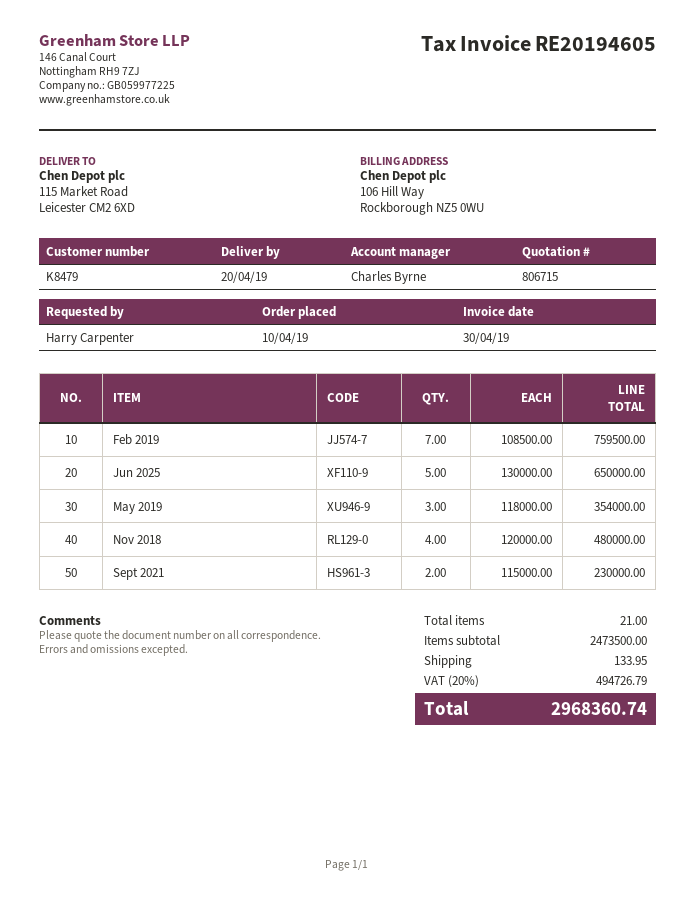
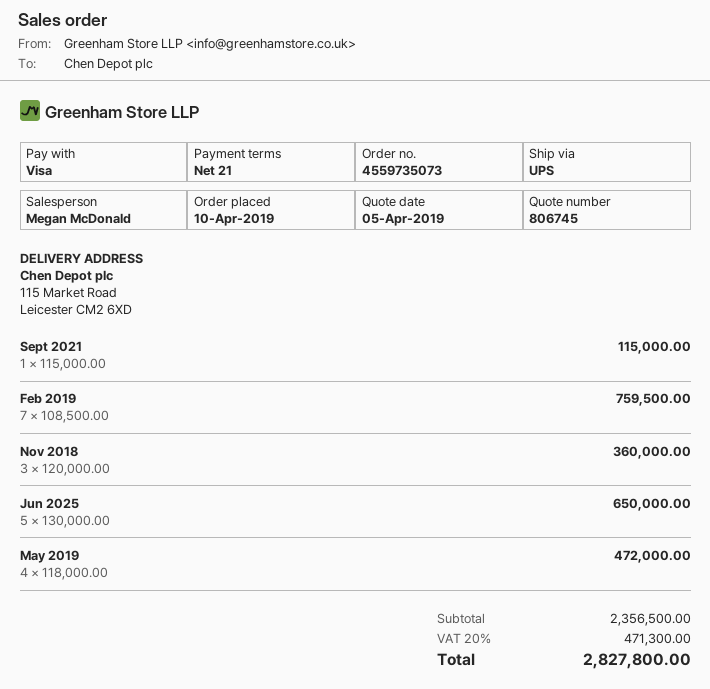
quote number: 806715 -> 806745
sales rep: Charles Byrne -> Megan McDonald
May 2019: 3 x 118000.00 = 354000.00 -> 4 x 118000.00 = 472000.00
Nov 2018: 4 x 120000.00 = 480000.00 -> 3 x 120000.00 = 360000.00
Sept 2021: 2 x 115000.00 = 230000.00 -> 1 x 115000.00 = 115000.00
subtotal: 2473500.00 -> 2356500.00
shipping: 133.95 -> none
tax: 20% = 494726.79 -> 20% = 471300.00
total: 2968360.74 -> 2827800.00

